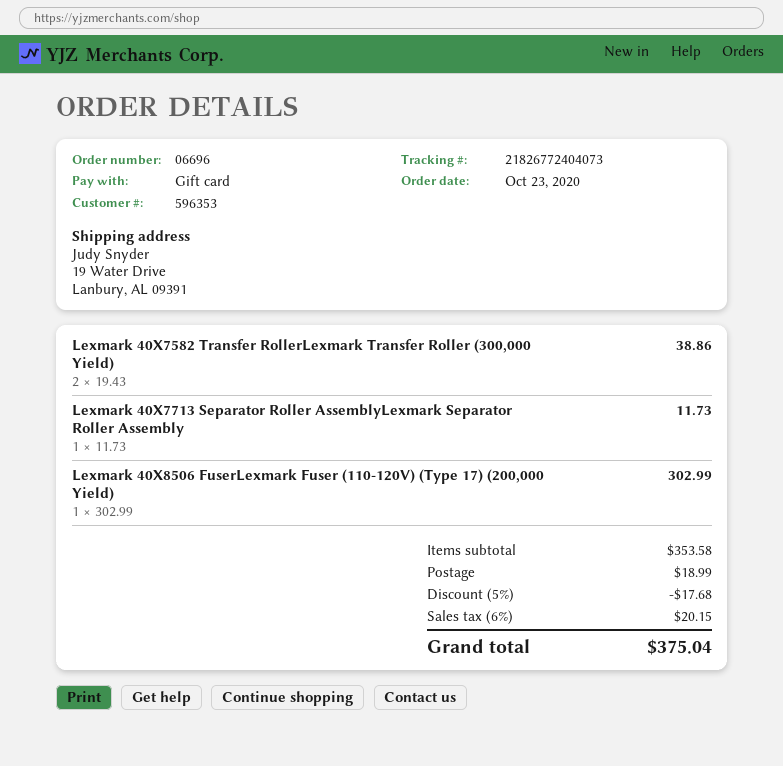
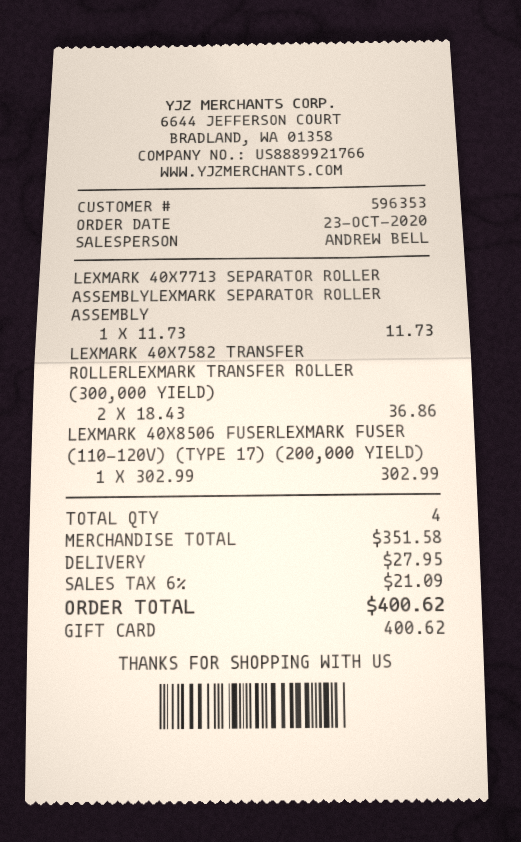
Lexmark 40X7582 Transfer RollerLexmark Transfer Roller (300,000 Yield): 2 x 19.43 = 38.86 -> 2 x 18.43 = 36.86
subtotal: 353.58 -> 351.58
discount: 5% = 17.68 -> none
shipping: 18.99 -> 27.95
tax: 6% = 20.15 -> 6% = 21.09
total: 375.04 -> 400.62

